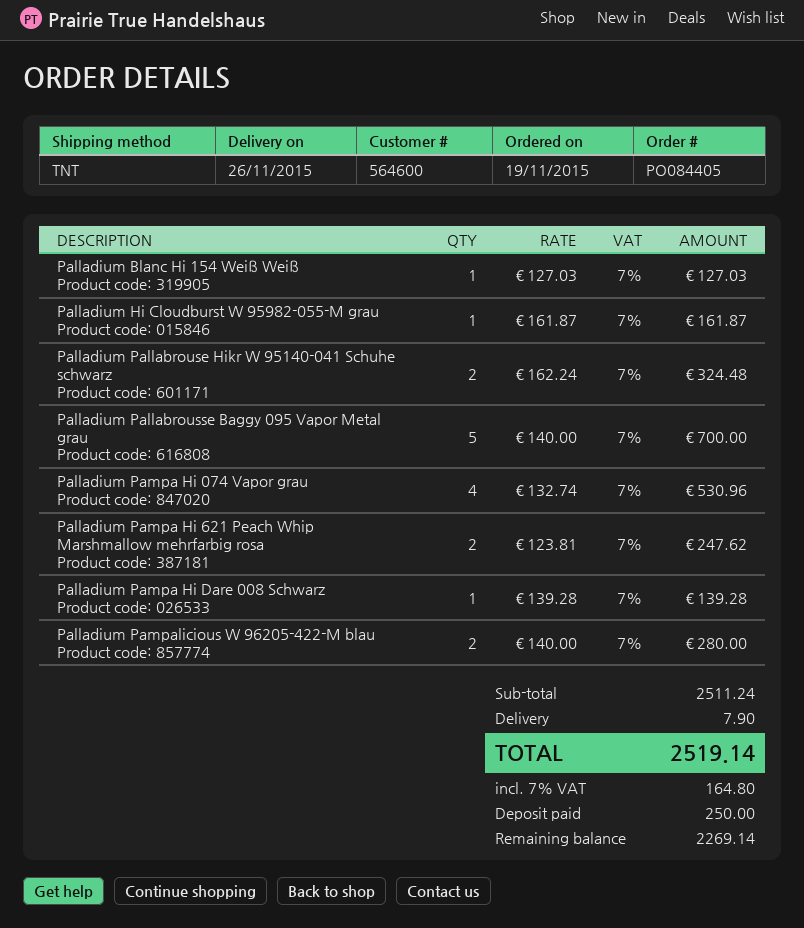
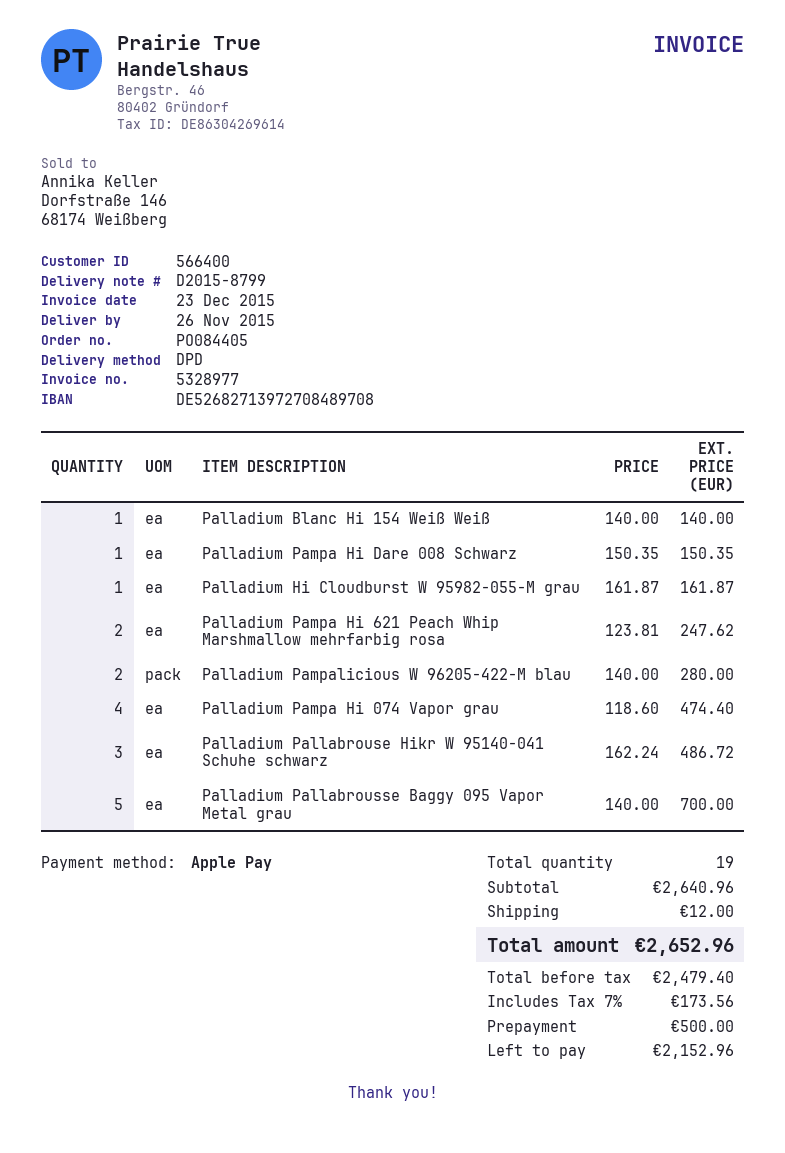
customer number: 564600 -> 566400
shipping method: TNT -> DPD
Palladium Blanc Hi 154 Weiß Weiß: 1 x 127.03 = 127.03 -> 1 x 140.00 = 140.00
Palladium Pallabrouse Hikr W 95140-041 Schuhe schwarz: 2 x 162.24 = 324.48 -> 3 x 162.24 = 486.72
Palladium Pampa Hi 074 Vapor grau: 4 x 132.74 = 530.96 -> 4 x 118.60 = 474.40
Palladium Pampa Hi Dare 008 Schwarz: 1 x 139.28 = 139.28 -> 1 x 150.35 = 150.35
subtotal: 2511.24 -> 2640.96
shipping: 7.90 -> 12.00
tax: 7% = 164.80 -> 7% = 173.56
total: 2519.14 -> 2652.96
deposit: 250.00 -> 500.00
balance: 2269.14 -> 2152.96

